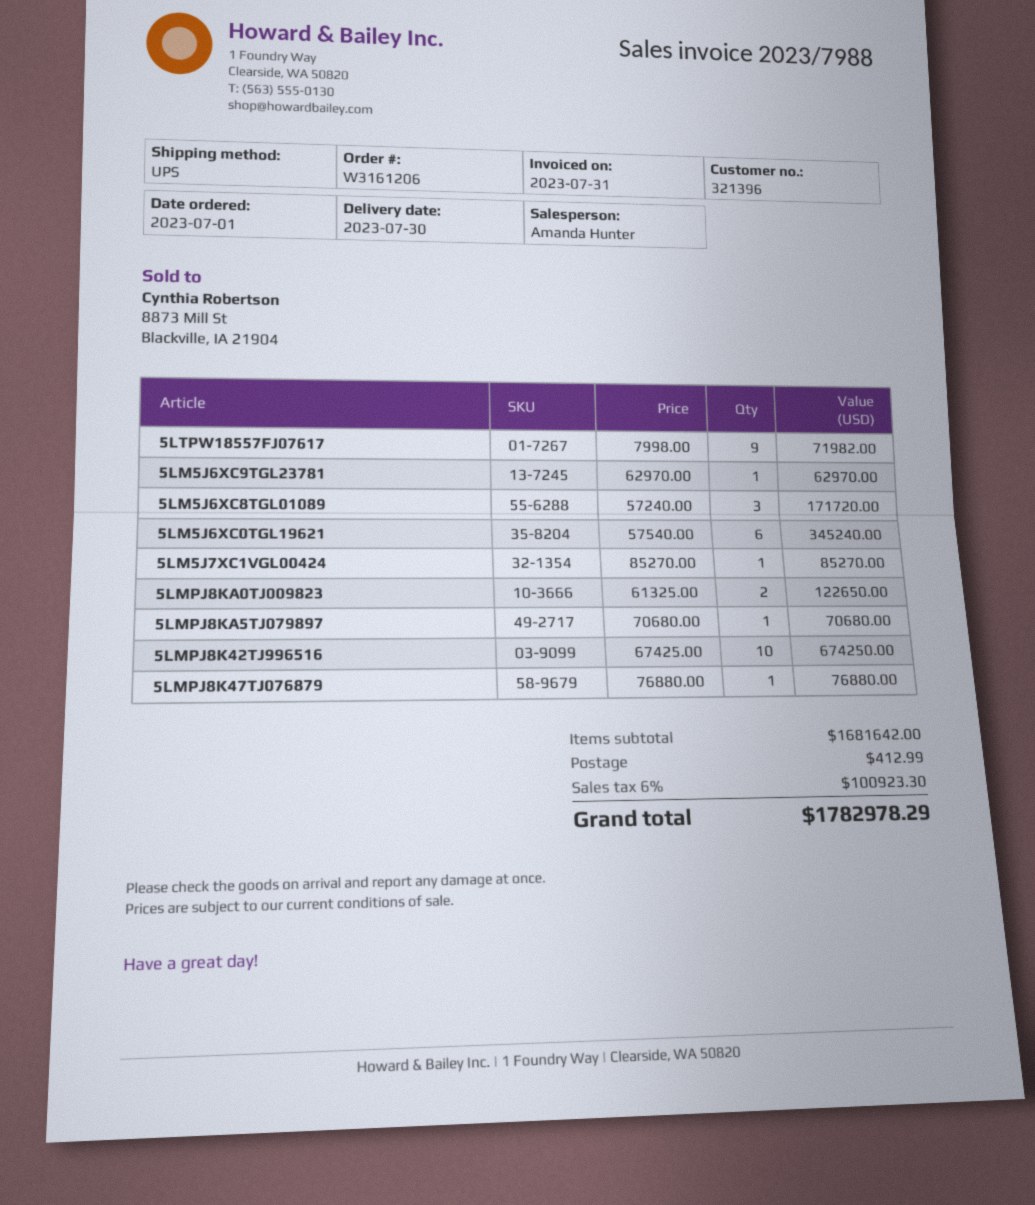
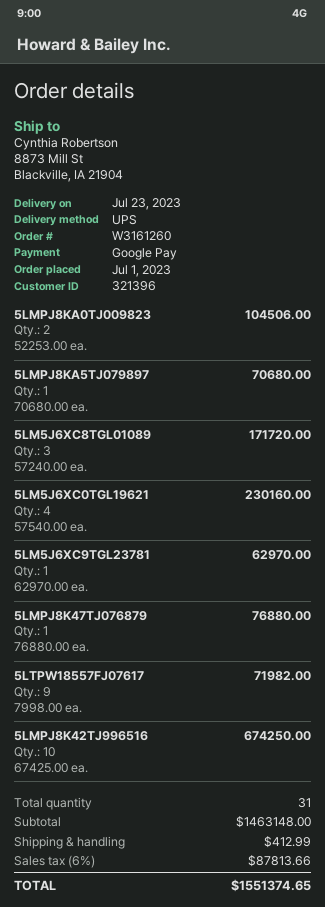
order number: W3161206 -> W3161260
delivery date: 2023-07-30 -> 2023-07-23
5LM5J6XC0TGL19621: 6 x 57540.00 = 345240.00 -> 4 x 57540.00 = 230160.00
5LM5J7XC1VGL00424: 1 x 85270.00 = 85270.00 -> none
5LMPJ8KA0TJ009823: 2 x 61325.00 = 122650.00 -> 2 x 52253.00 = 104506.00
subtotal: 1681642.00 -> 1463148.00
tax: 6% = 100923.30 -> 6% = 87813.66
total: 1782978.29 -> 1551374.65

